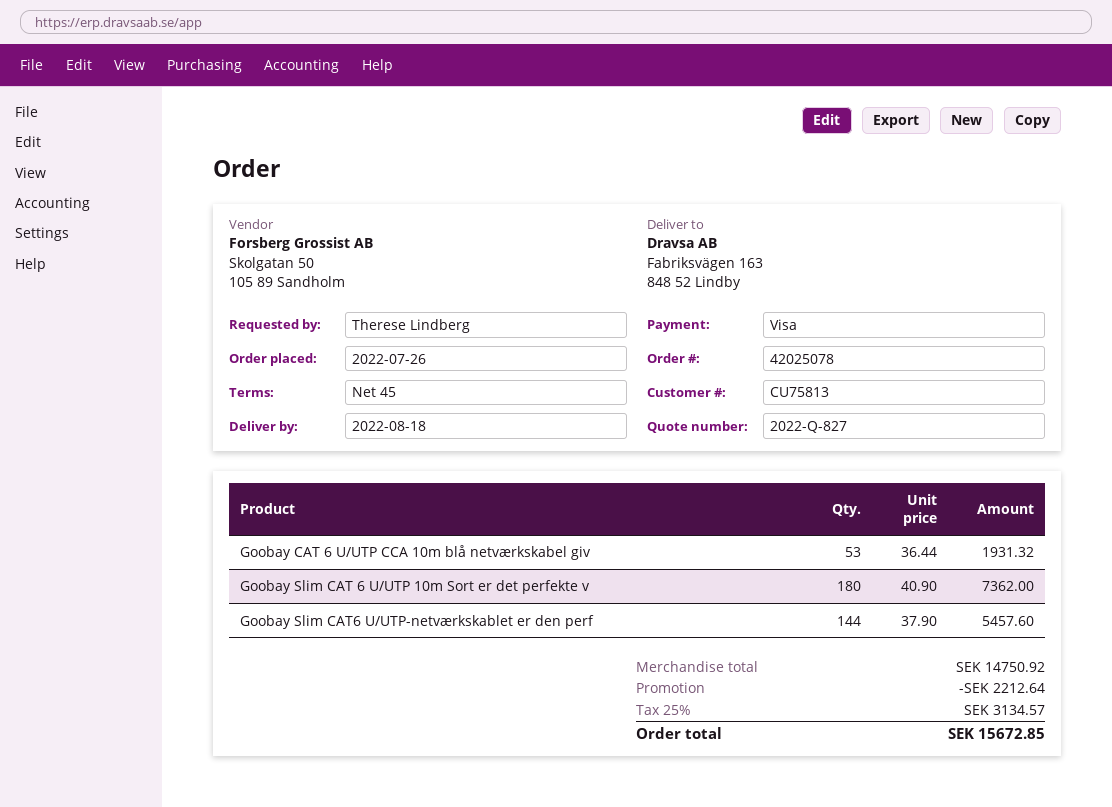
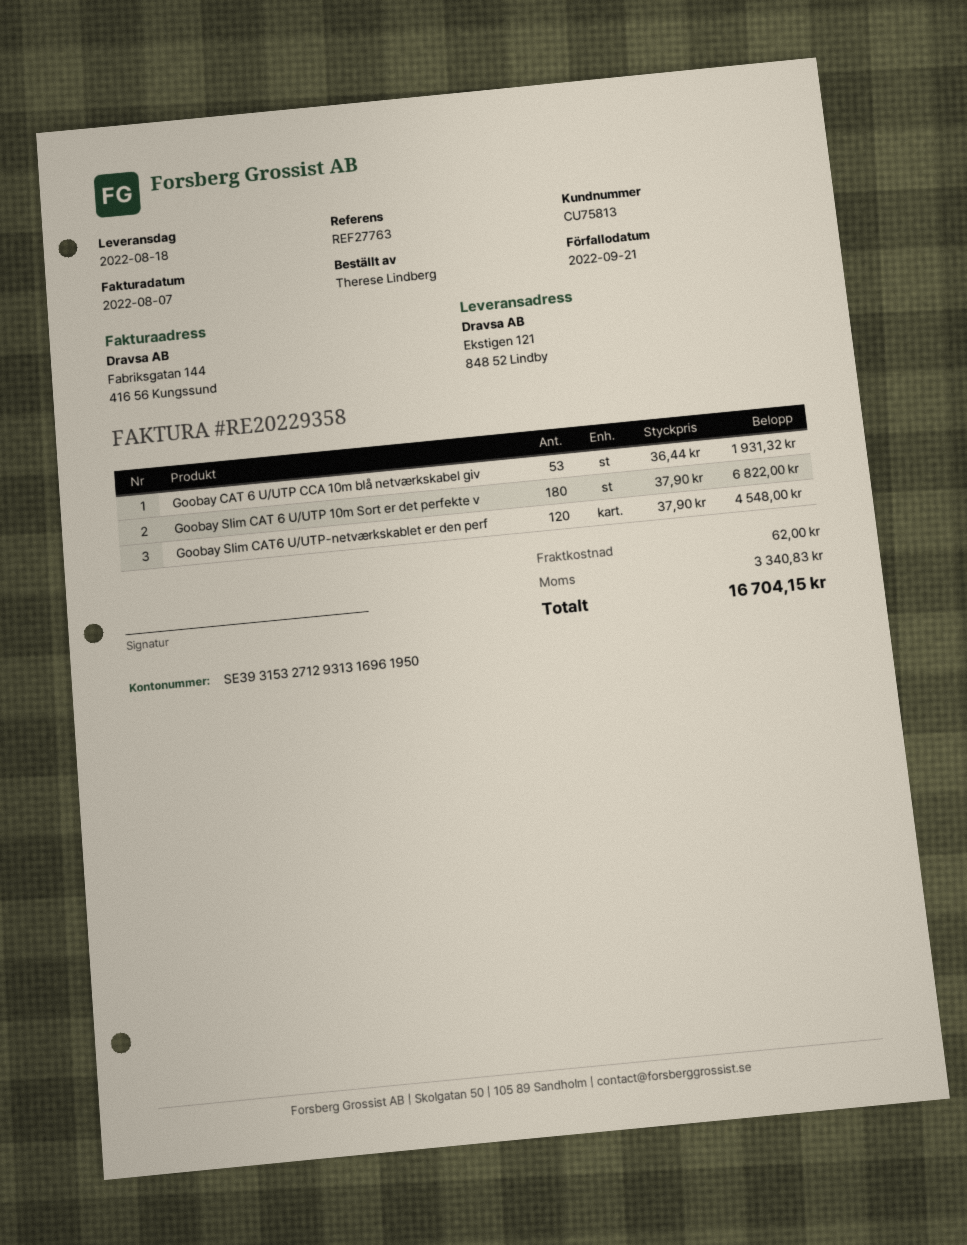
ship to: Fabriksvägen 163, 848 52 Lindby -> Ekstigen 121, 848 52 Lindby
Goobay Slim CAT 6 U/UTP 10m Sort er det perfekte v: 180 x 40.90 = 7362.00 -> 180 x 37.90 = 6822.00
Goobay Slim CAT6 U/UTP-netværkskablet er den perf: 144 x 37.90 = 5457.60 -> 120 x 37.90 = 4548.00
discount: 2212.64 -> none
shipping: none -> 62.00
tax: 3134.57 -> 3340.83
total: 15672.85 -> 16704.15

